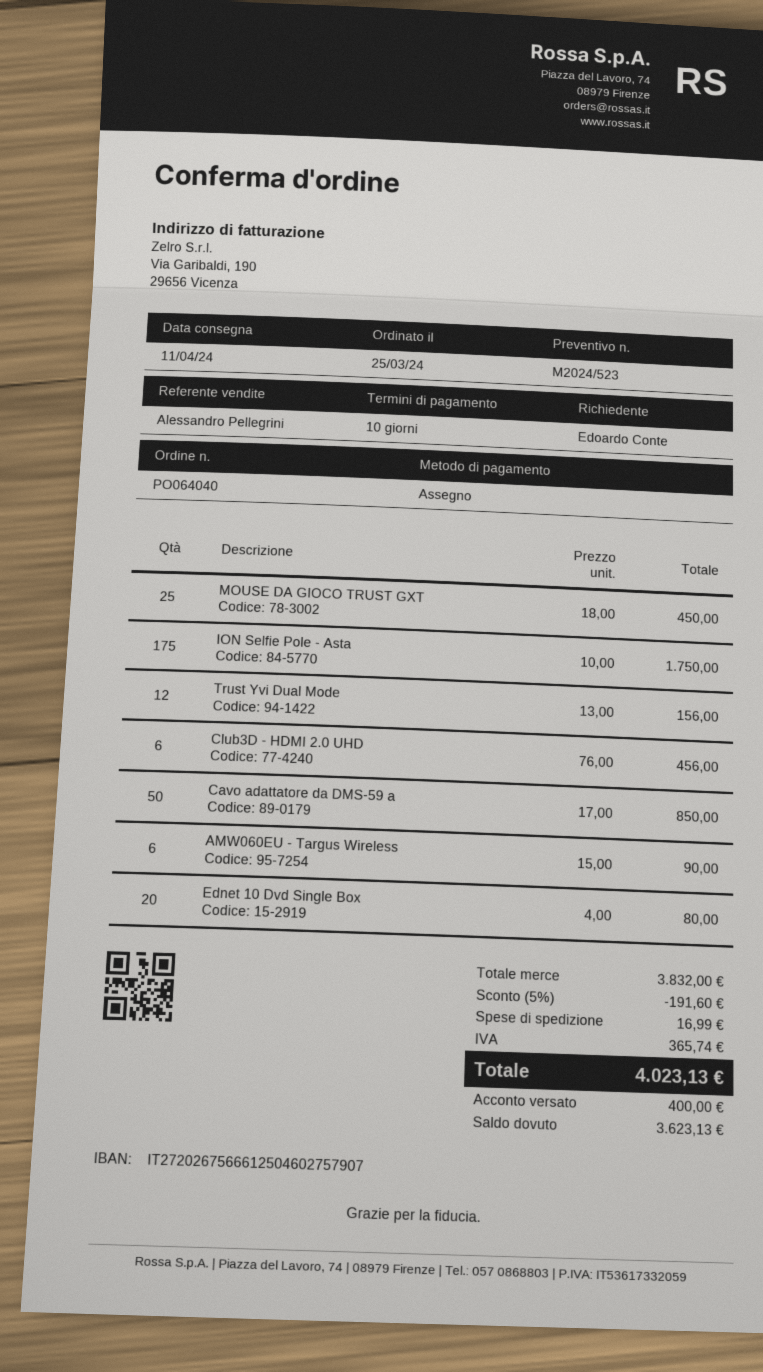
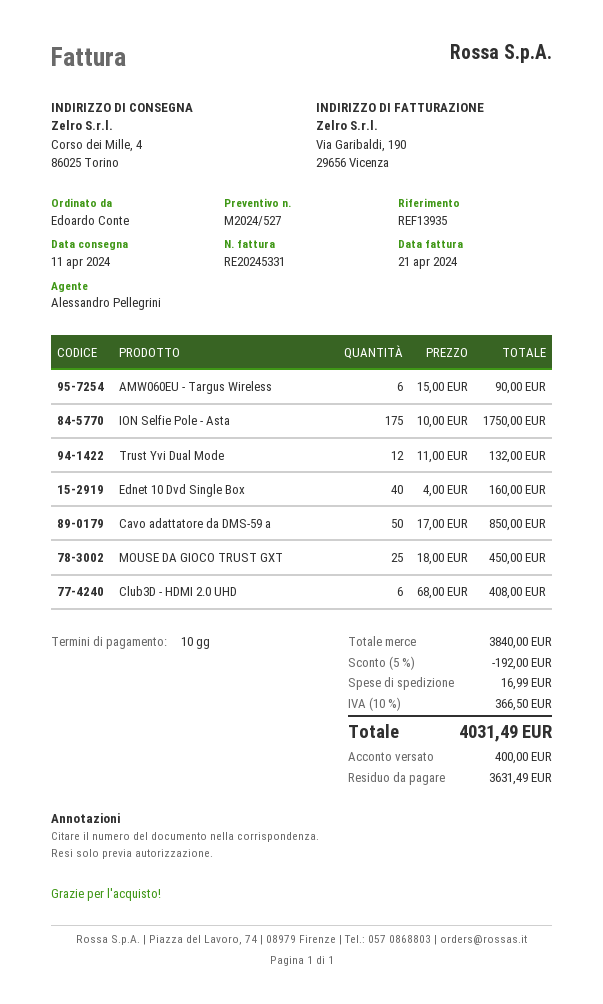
quote number: M2024/523 -> M2024/527
Trust Yvi Dual Mode: 12 x 13.00 = 156.00 -> 12 x 11.00 = 132.00
Club3D - HDMI 2.0 UHD: 6 x 76.00 = 456.00 -> 6 x 68.00 = 408.00
Ednet 10 Dvd Single Box: 20 x 4.00 = 80.00 -> 40 x 4.00 = 160.00
subtotal: 3832.00 -> 3840.00
discount: 5% = 191.60 -> 5% = 192.00
tax: 365.74 -> 366.50
total: 4023.13 -> 4031.49
balance: 3623.13 -> 3631.49

